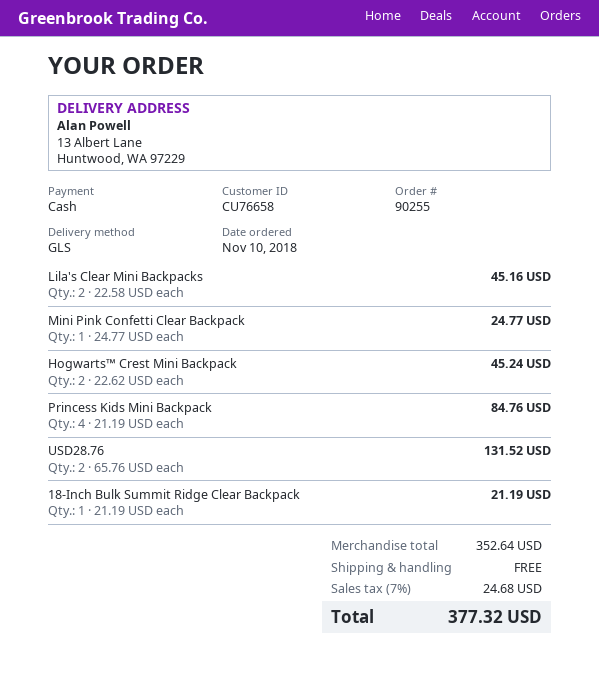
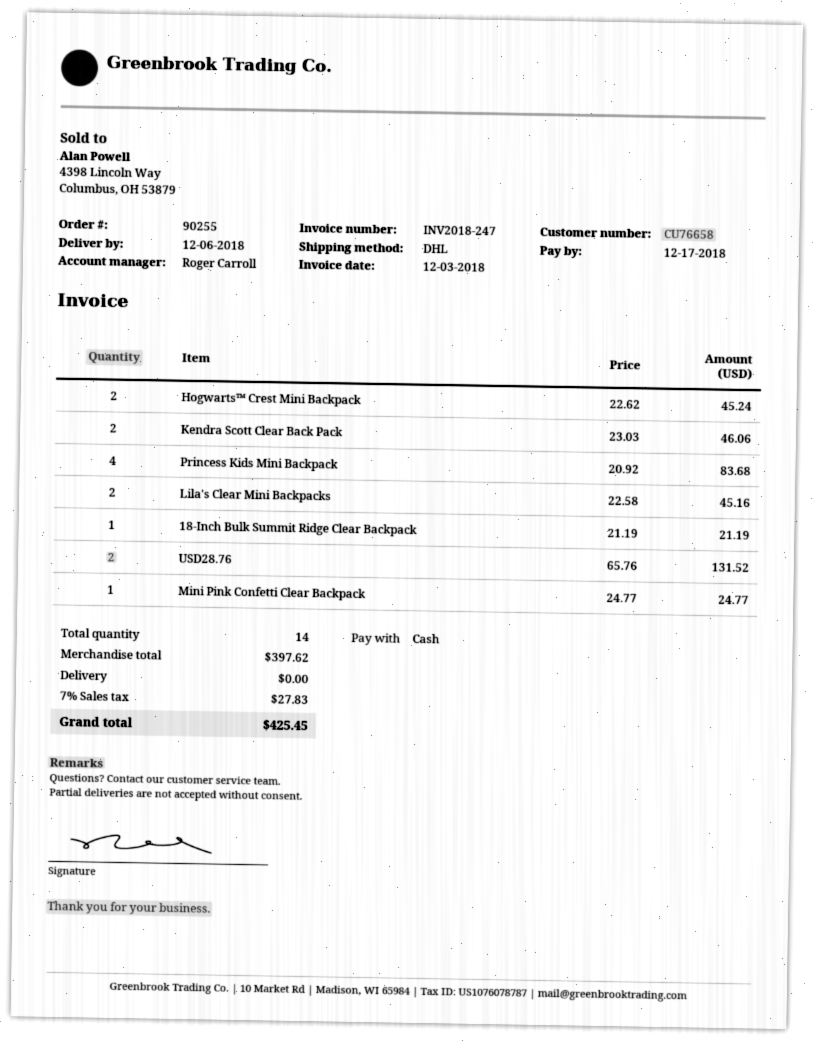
shipping method: GLS -> DHL
Princess Kids Mini Backpack: 4 x 21.19 = 84.76 -> 4 x 20.92 = 83.68
Kendra Scott Clear Back Pack: none -> 2 x 23.03 = 46.06
subtotal: 352.64 -> 397.62
tax: 7% = 24.68 -> 7% = 27.83
total: 377.32 -> 425.45

